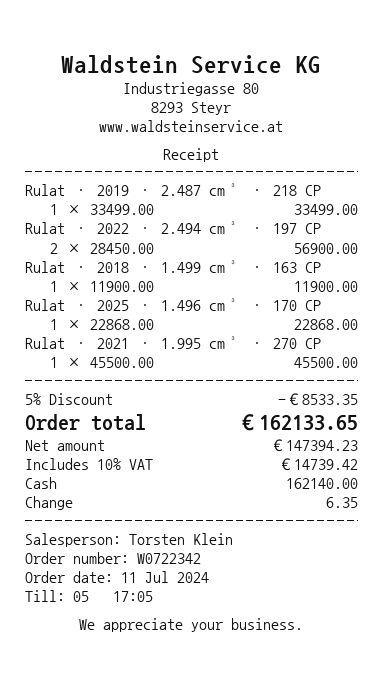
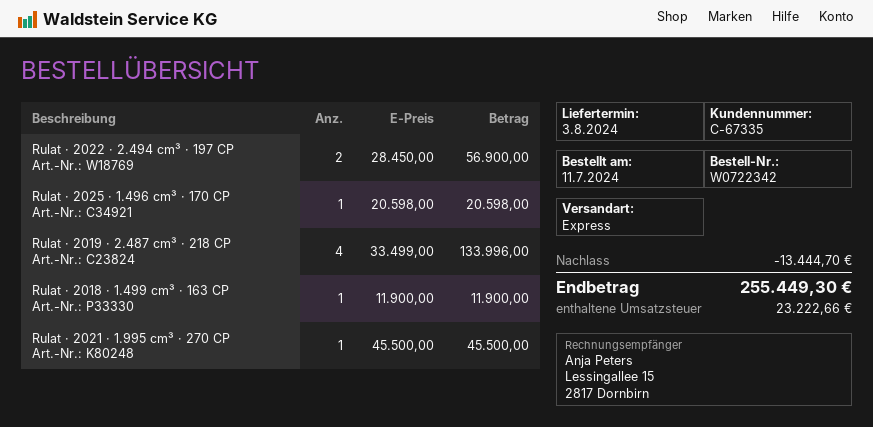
Rulat · 2019 · 2.487 cm³ · 218 CP: 1 x 33499.00 = 33499.00 -> 4 x 33499.00 = 133996.00
Rulat · 2025 · 1.496 cm³ · 170 CP: 1 x 22868.00 = 22868.00 -> 1 x 20598.00 = 20598.00
discount: 8533.35 -> 13444.70
tax: 14739.42 -> 23222.66
total: 162133.65 -> 255449.30

